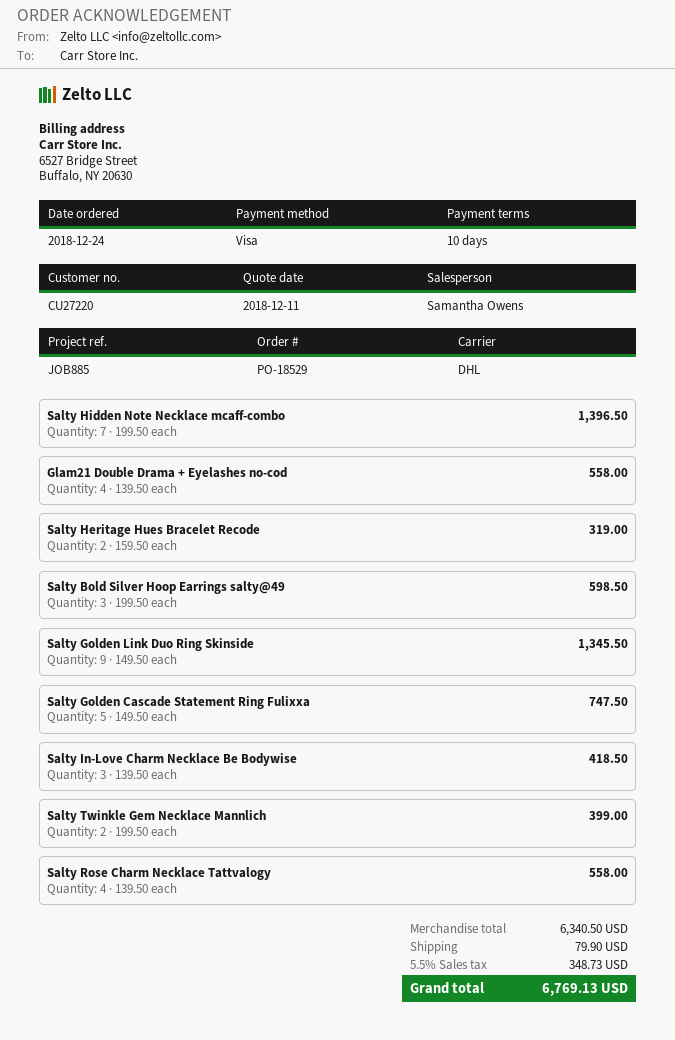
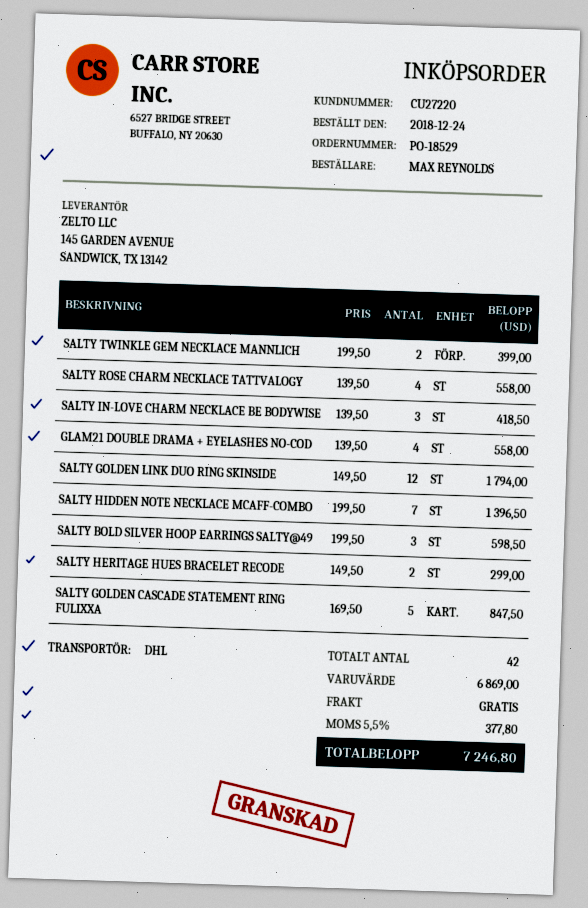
Salty Heritage Hues Bracelet Recode: 2 x 159.50 = 319.00 -> 2 x 149.50 = 299.00
Salty Golden Link Duo Ring Skinside: 9 x 149.50 = 1345.50 -> 12 x 149.50 = 1794.00
Salty Golden Cascade Statement Ring Fulixxa: 5 x 149.50 = 747.50 -> 5 x 169.50 = 847.50
subtotal: 6340.50 -> 6869.00
shipping: 79.90 -> 0.00
tax: 5.5% = 348.73 -> 5.5% = 377.80
total: 6769.13 -> 7246.80

